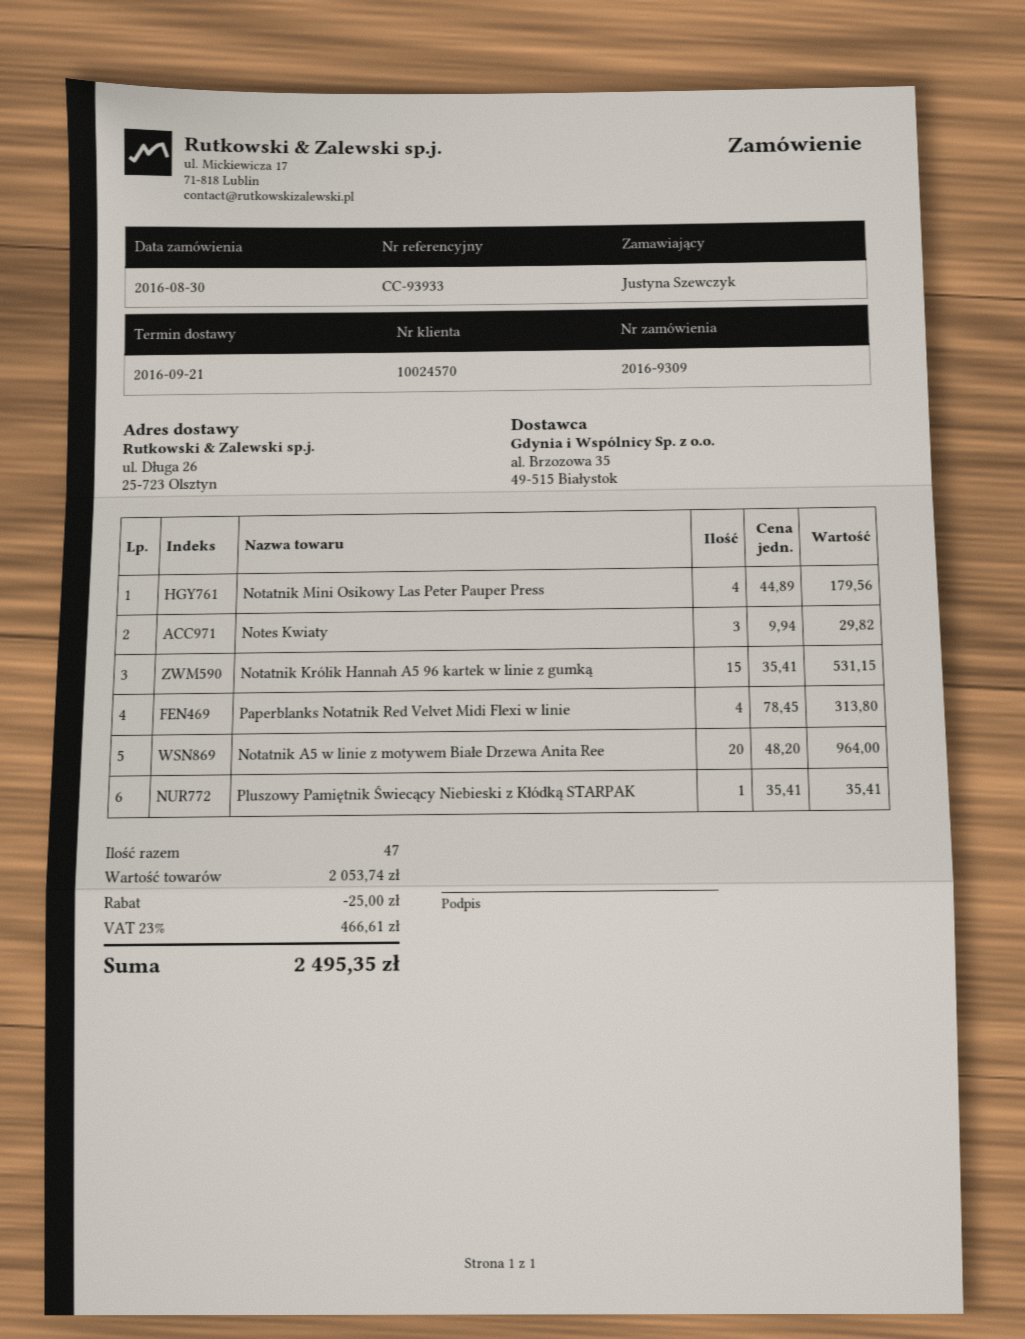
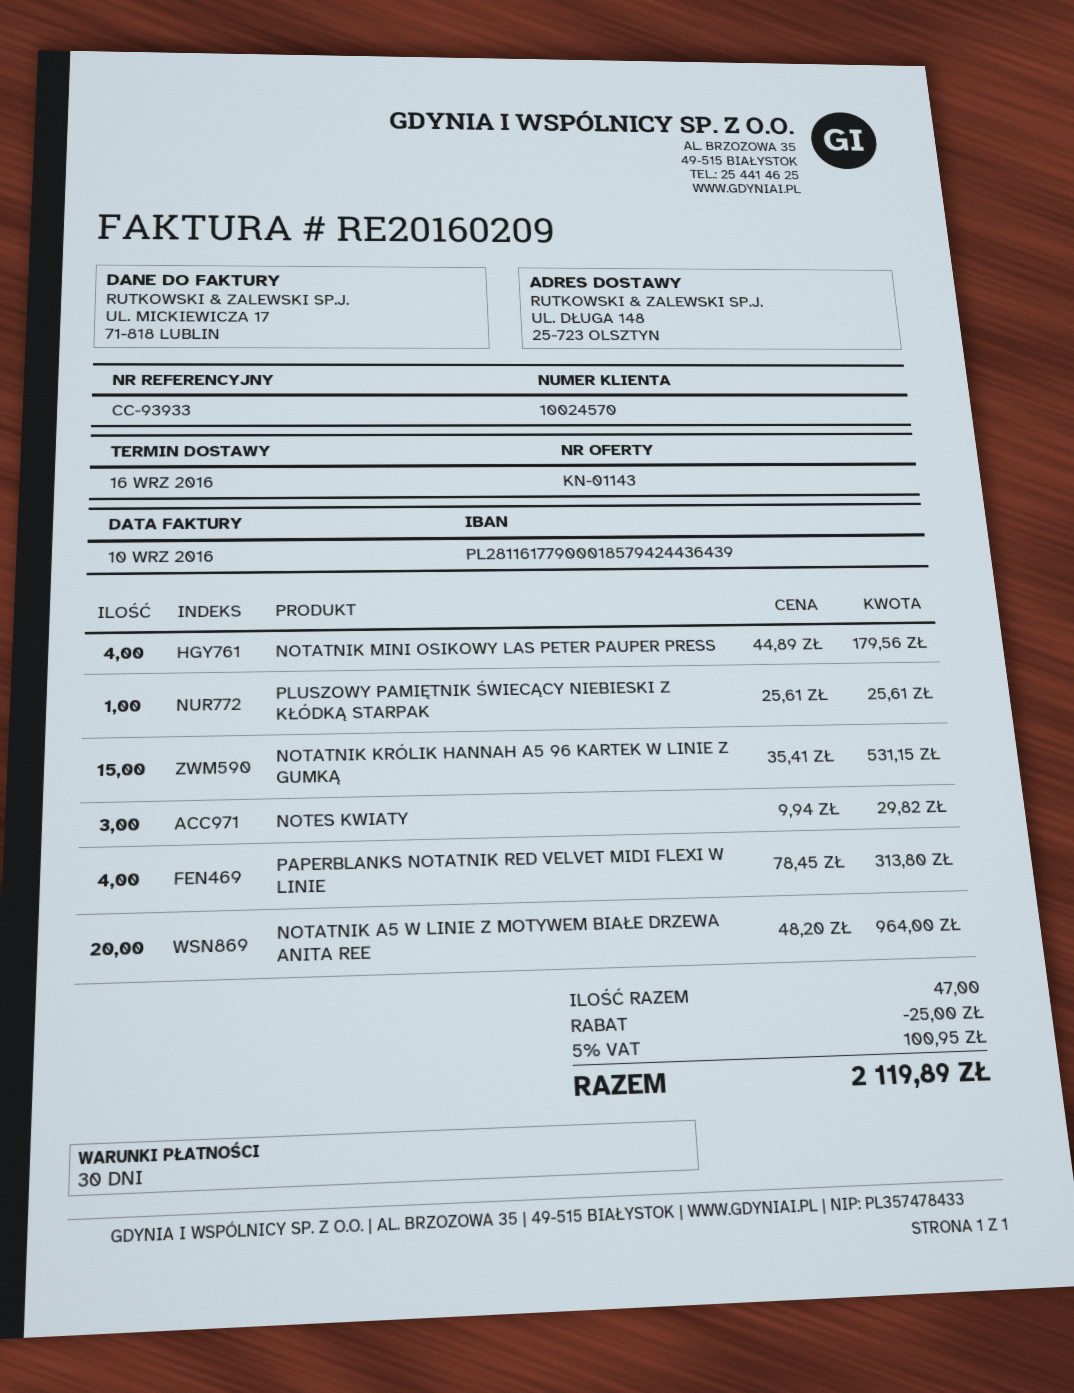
delivery date: 2016-09-21 -> 2016-09-16
ship to: ul. Długa 26, 25-723 Olsztyn -> UL. DŁUGA 148, 25-723 OLSZTYN
Pluszowy Pamiętnik Świecący Niebieski z Kłódką STARPAK: 1 x 35.41 = 35.41 -> 1 x 25.61 = 25.61
tax: 23% = 466.61 -> 5% = 100.95
total: 2495.35 -> 2119.89

